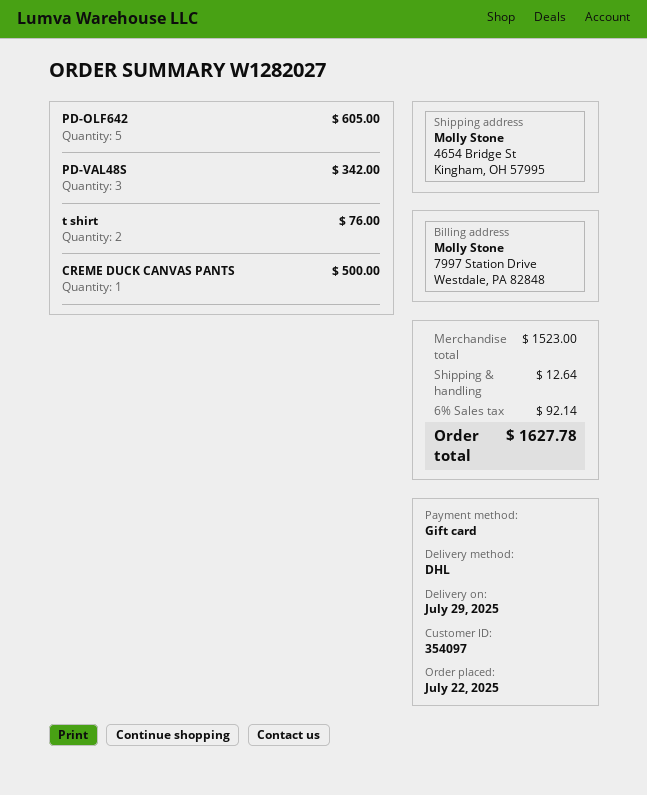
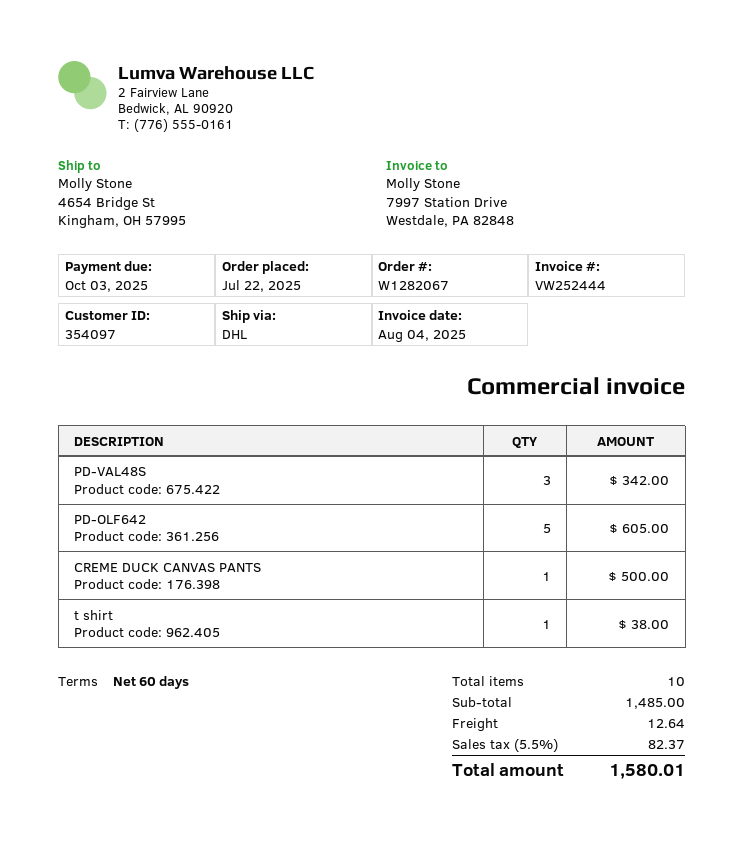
order number: W1282027 -> W1282067
t shirt: 2 for 76.00 -> 1 for 38.00
subtotal: 1523.00 -> 1485.00
tax: 6% = 92.14 -> 5.5% = 82.37
total: 1627.78 -> 1580.01

